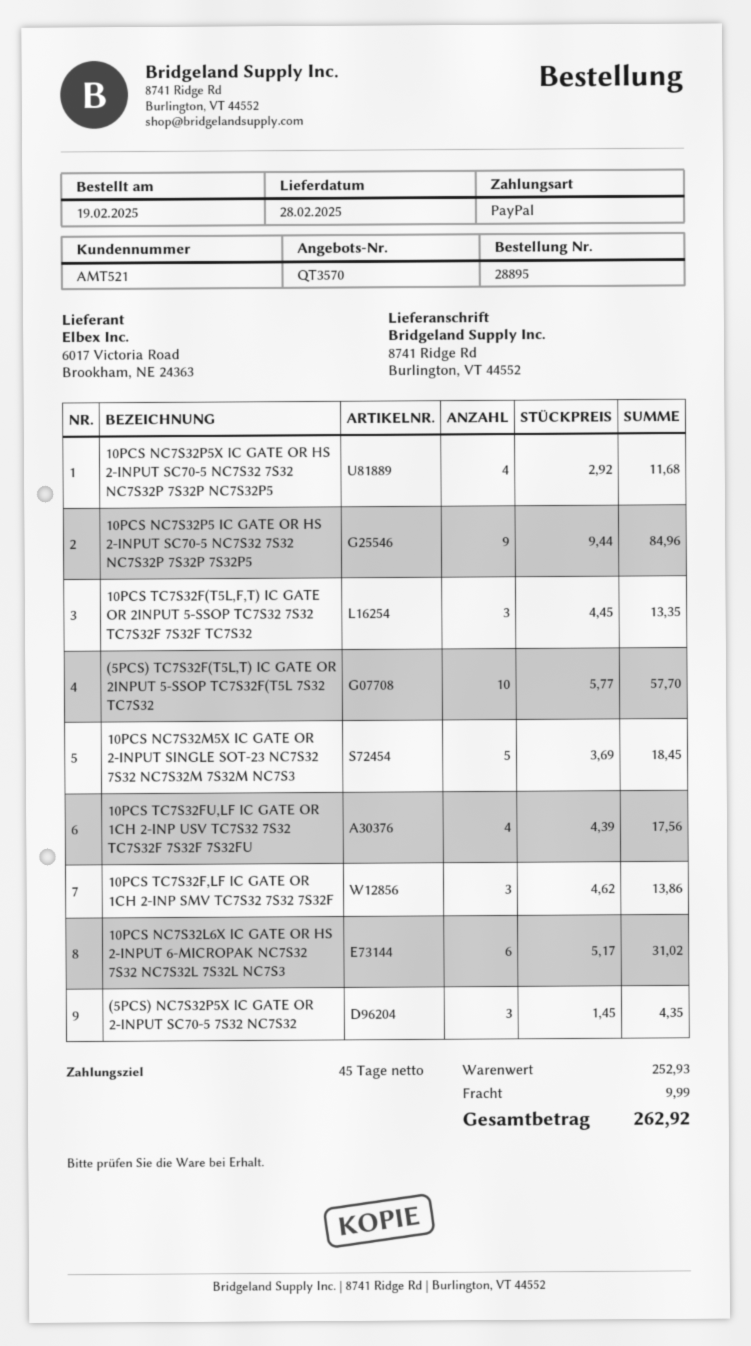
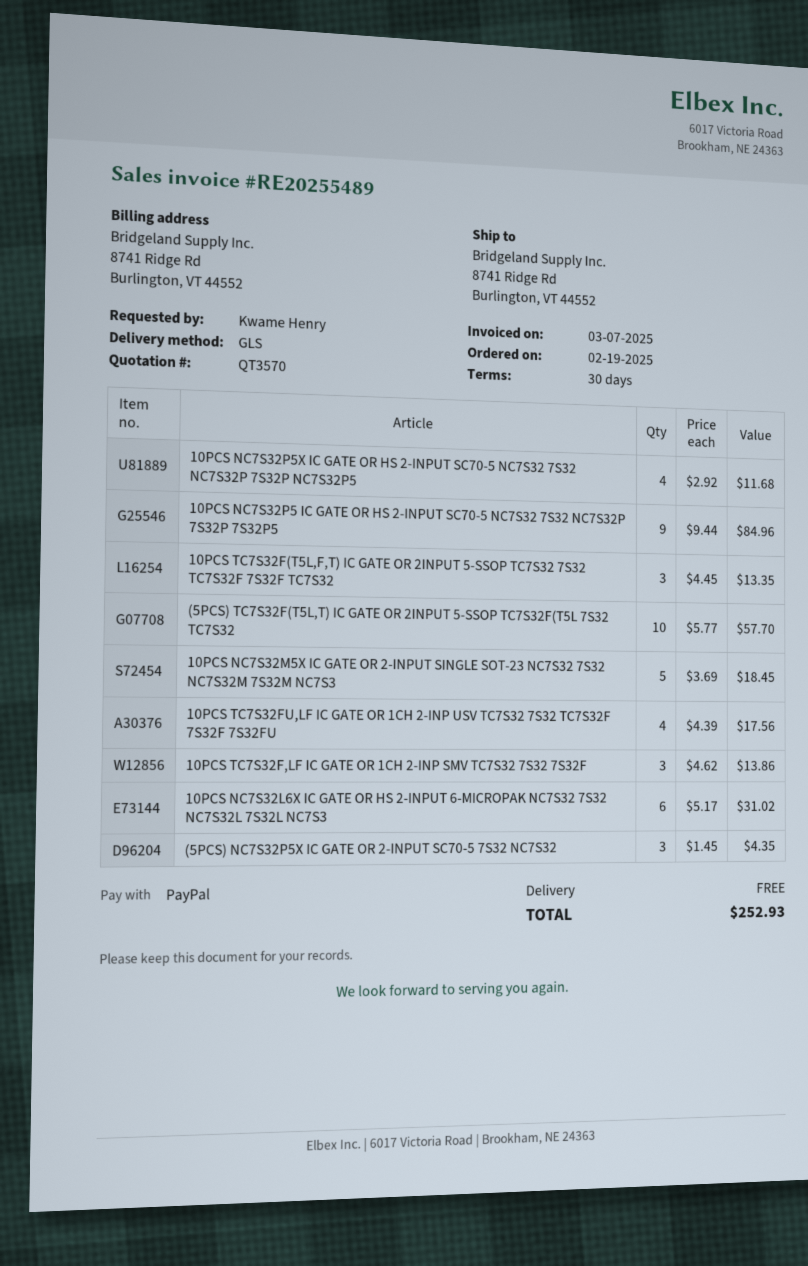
payment terms: 45 days -> 30 days
shipping: 9.99 -> 0.00
total: 262.92 -> 252.93

